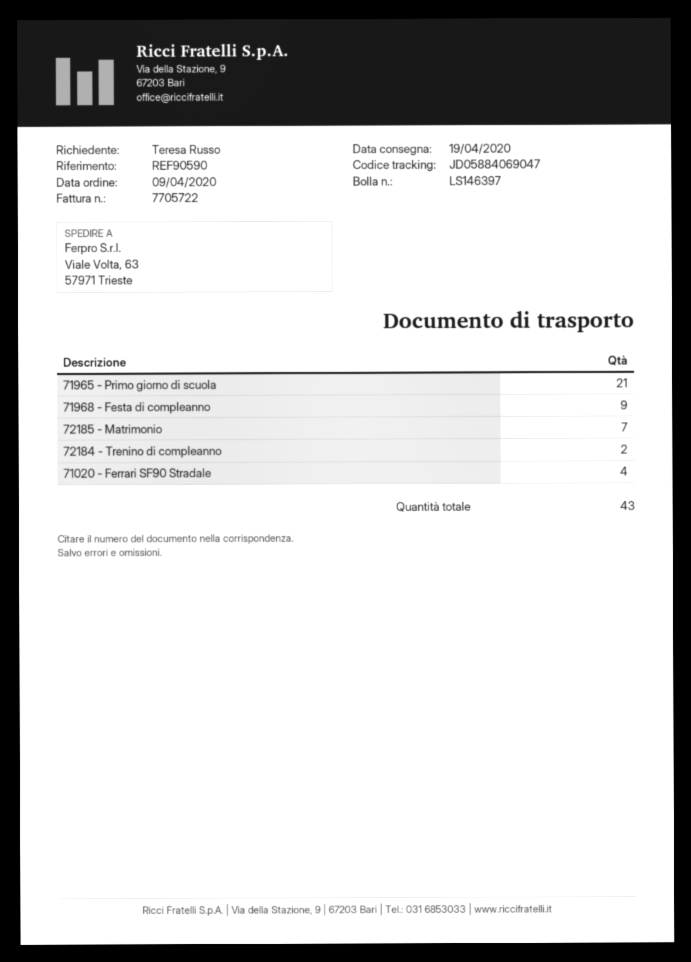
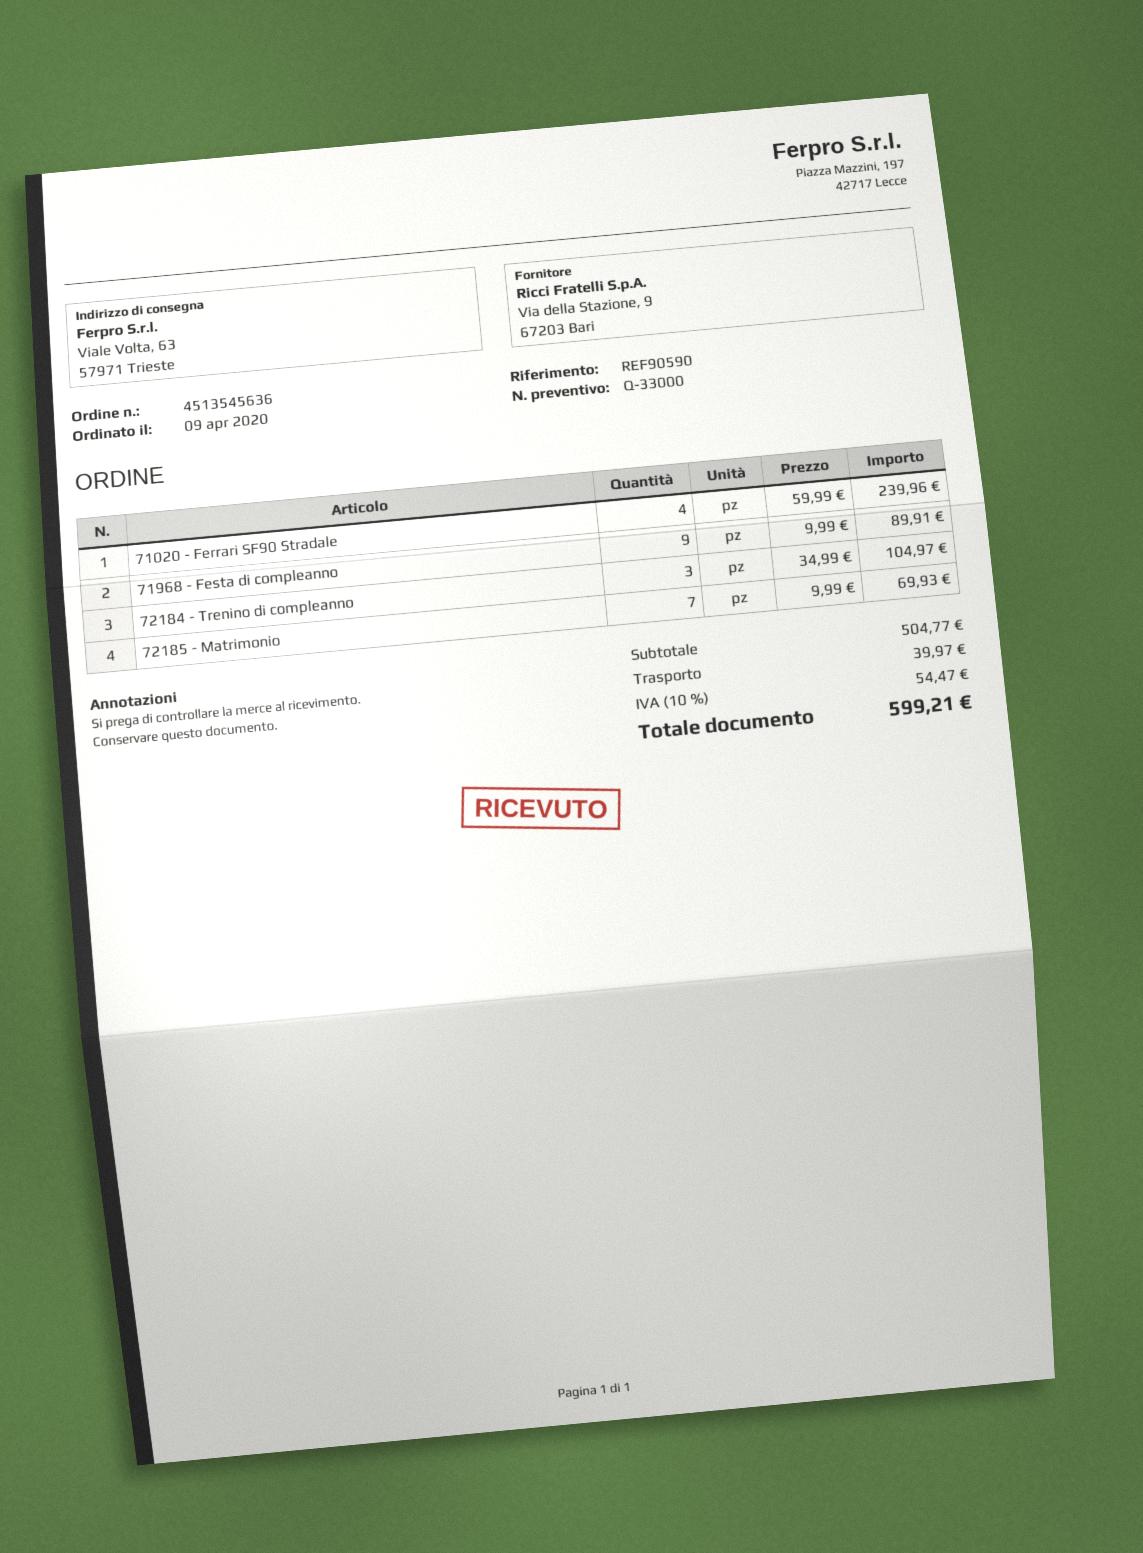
71965 - Primo giorno di scuola: 21 -> none
72184 - Trenino di compleanno: 2 -> 3

